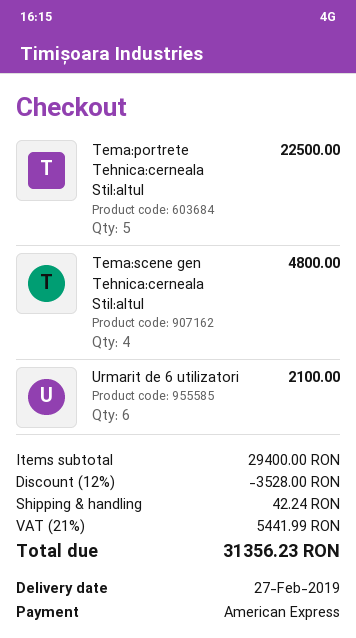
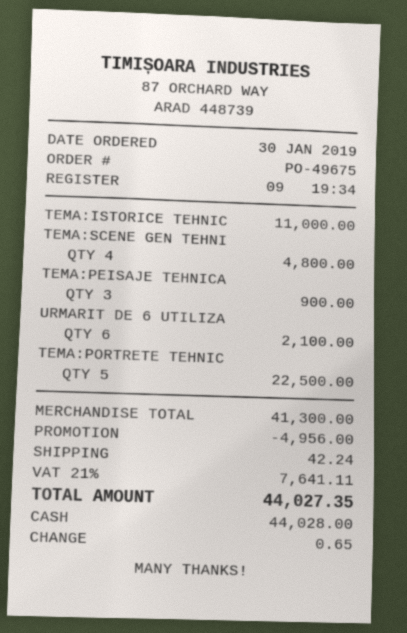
payment method: American Express -> cash
TEMA:ISTORICE TEHNIC: none -> 1 for 11000.00
TEMA:PEISAJE TEHNICA: none -> 3 for 900.00
subtotal: 29400.00 -> 41300.00
discount: 3528.00 -> 4956.00
tax: 21% = 5441.99 -> 21% = 7641.11
total: 31356.23 -> 44027.35

